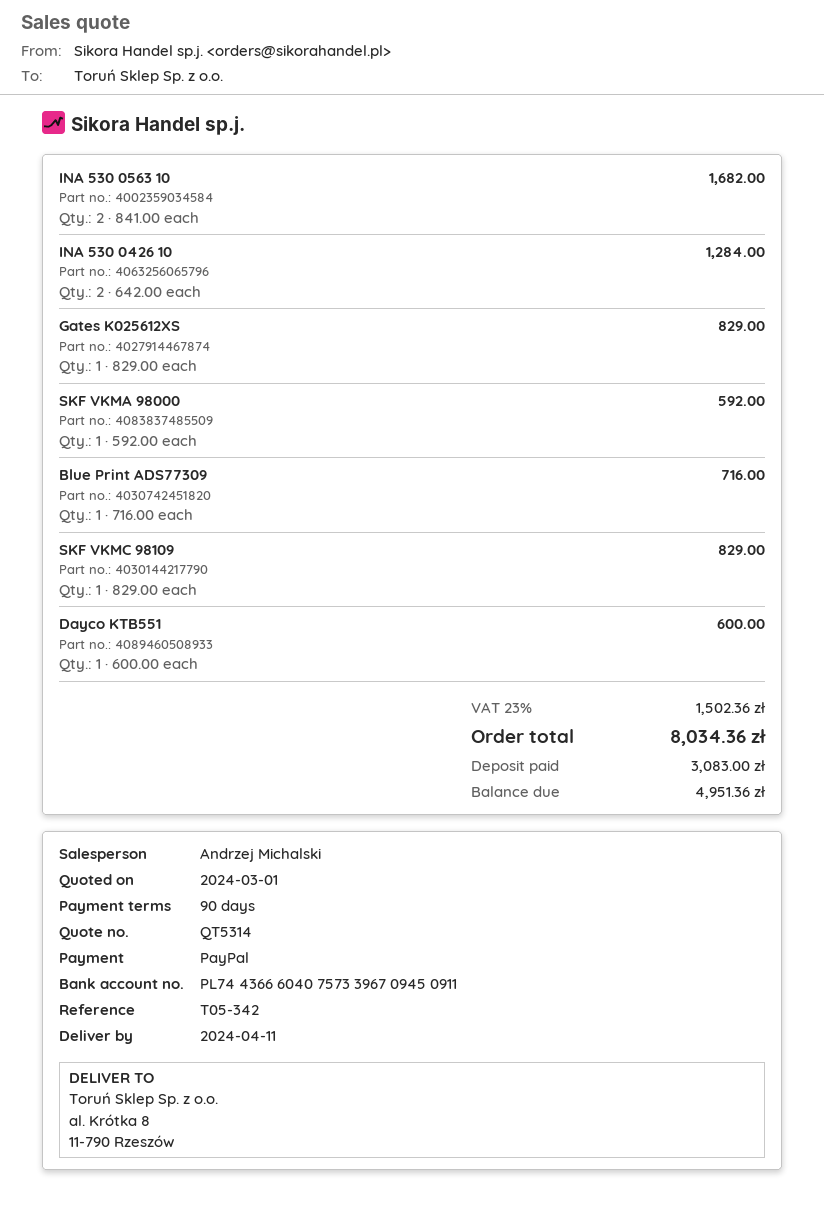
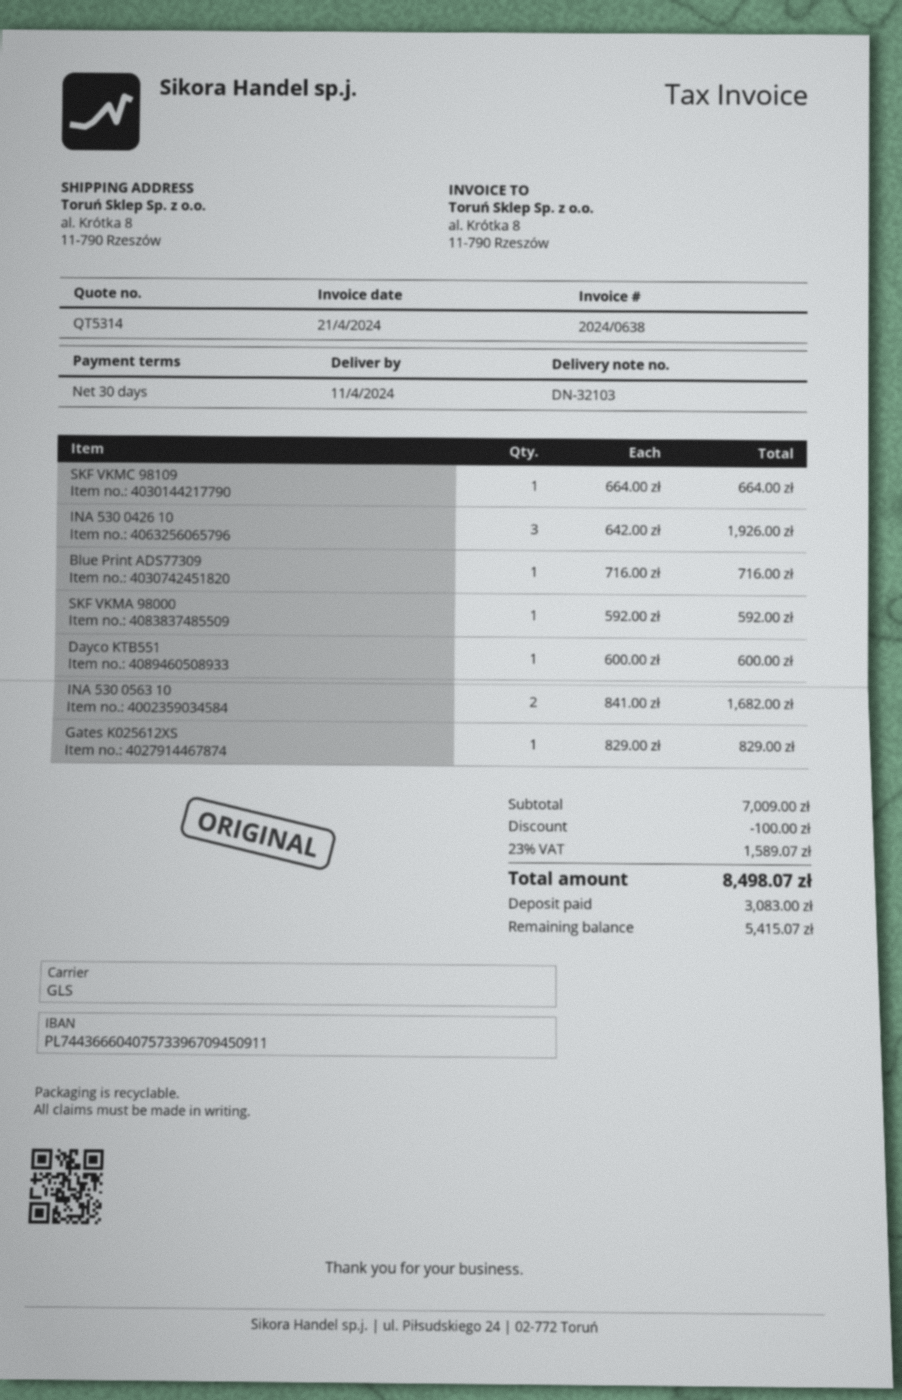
payment terms: 90 days -> 30 days
INA 530 0426 10: 2 x 642.00 = 1284.00 -> 3 x 642.00 = 1926.00
SKF VKMC 98109: 1 x 829.00 = 829.00 -> 1 x 664.00 = 664.00
discount: none -> 100.00
tax: 23% = 1502.36 -> 23% = 1589.07
total: 8034.36 -> 8498.07
balance: 4951.36 -> 5415.07

